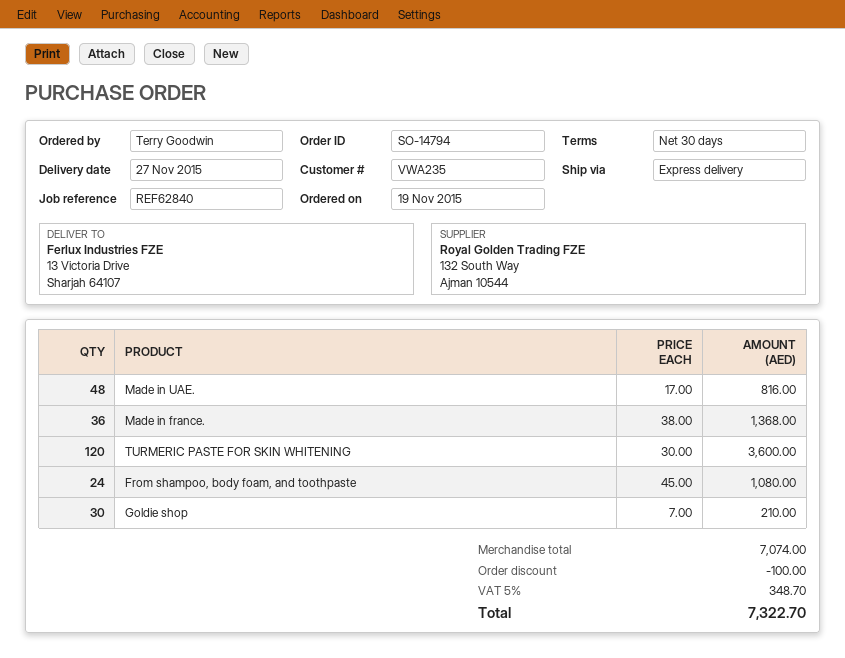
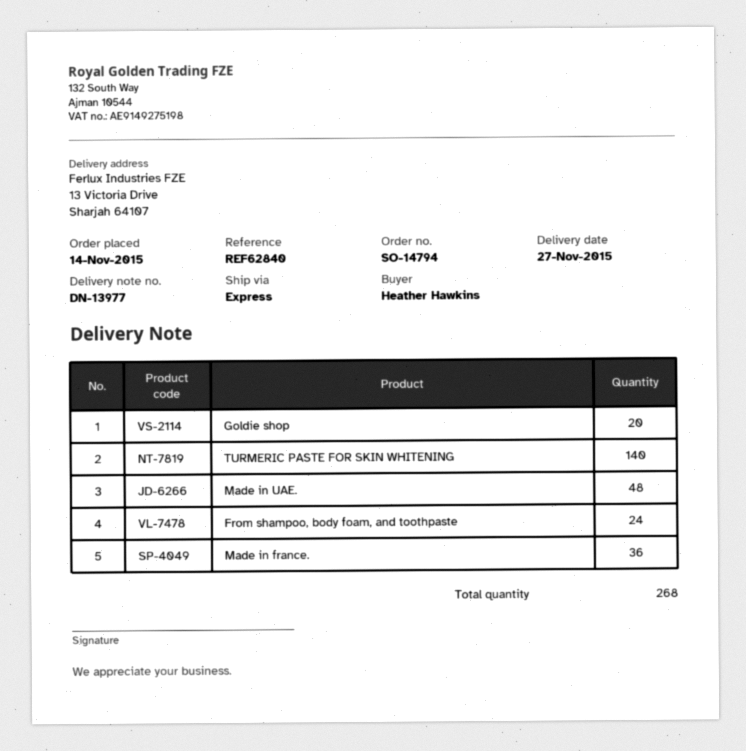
order date: 2015-11-19 -> 2015-11-14
ordered by: Terry Goodwin -> Heather Hawkins
TURMERIC PASTE FOR SKIN WHITENING: 120 -> 140
Goldie shop: 30 -> 20

